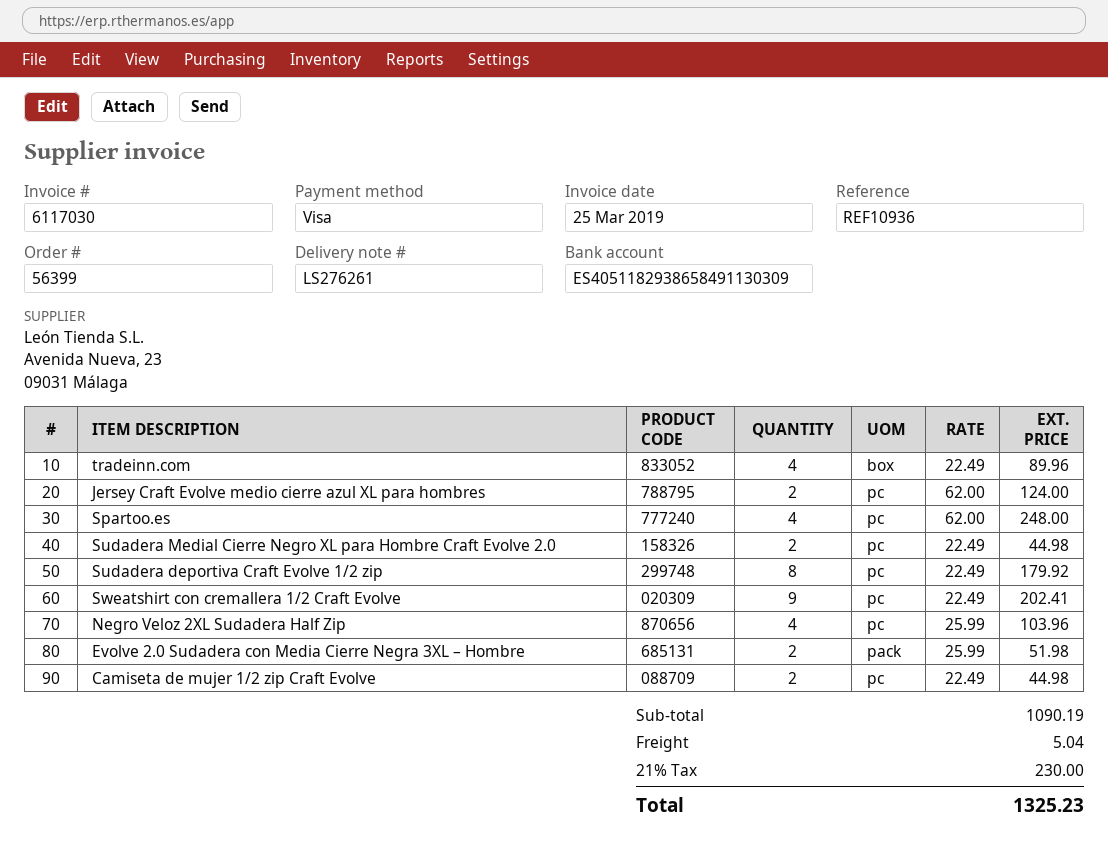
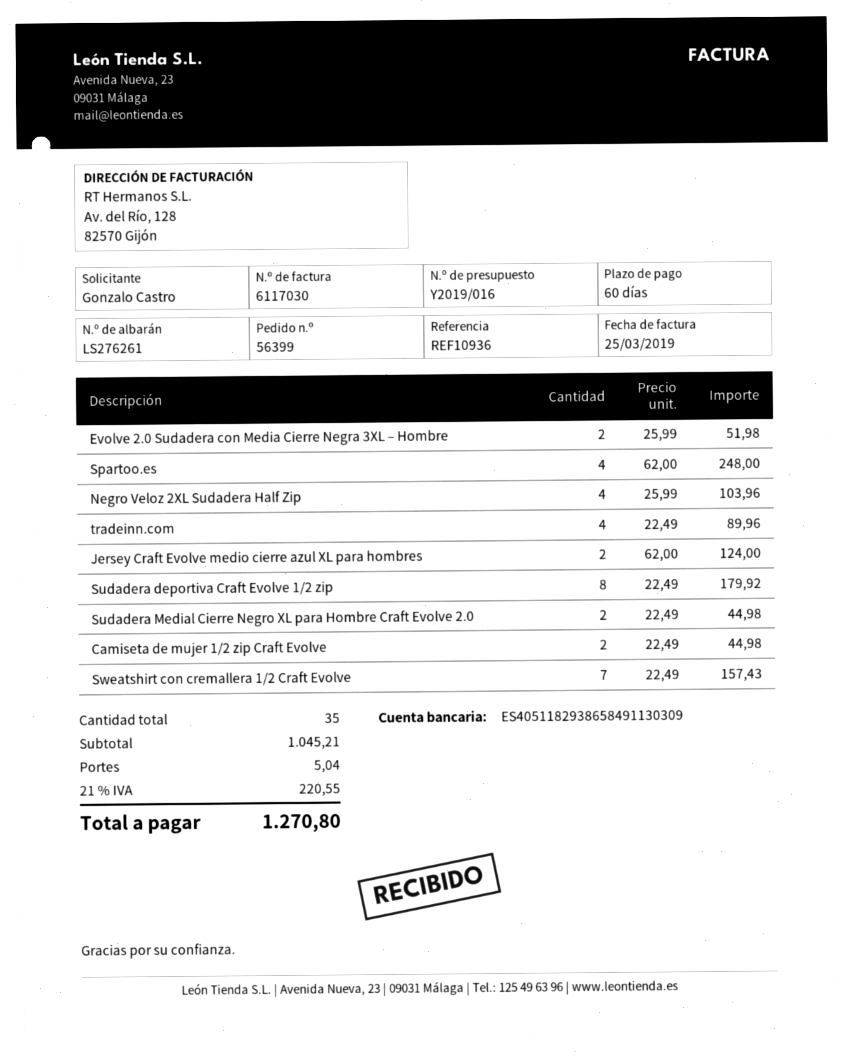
Sweatshirt con cremallera 1/2 Craft Evolve: 9 x 22.49 = 202.41 -> 7 x 22.49 = 157.43
subtotal: 1090.19 -> 1045.21
tax: 21% = 230.00 -> 21% = 220.55
total: 1325.23 -> 1270.80

